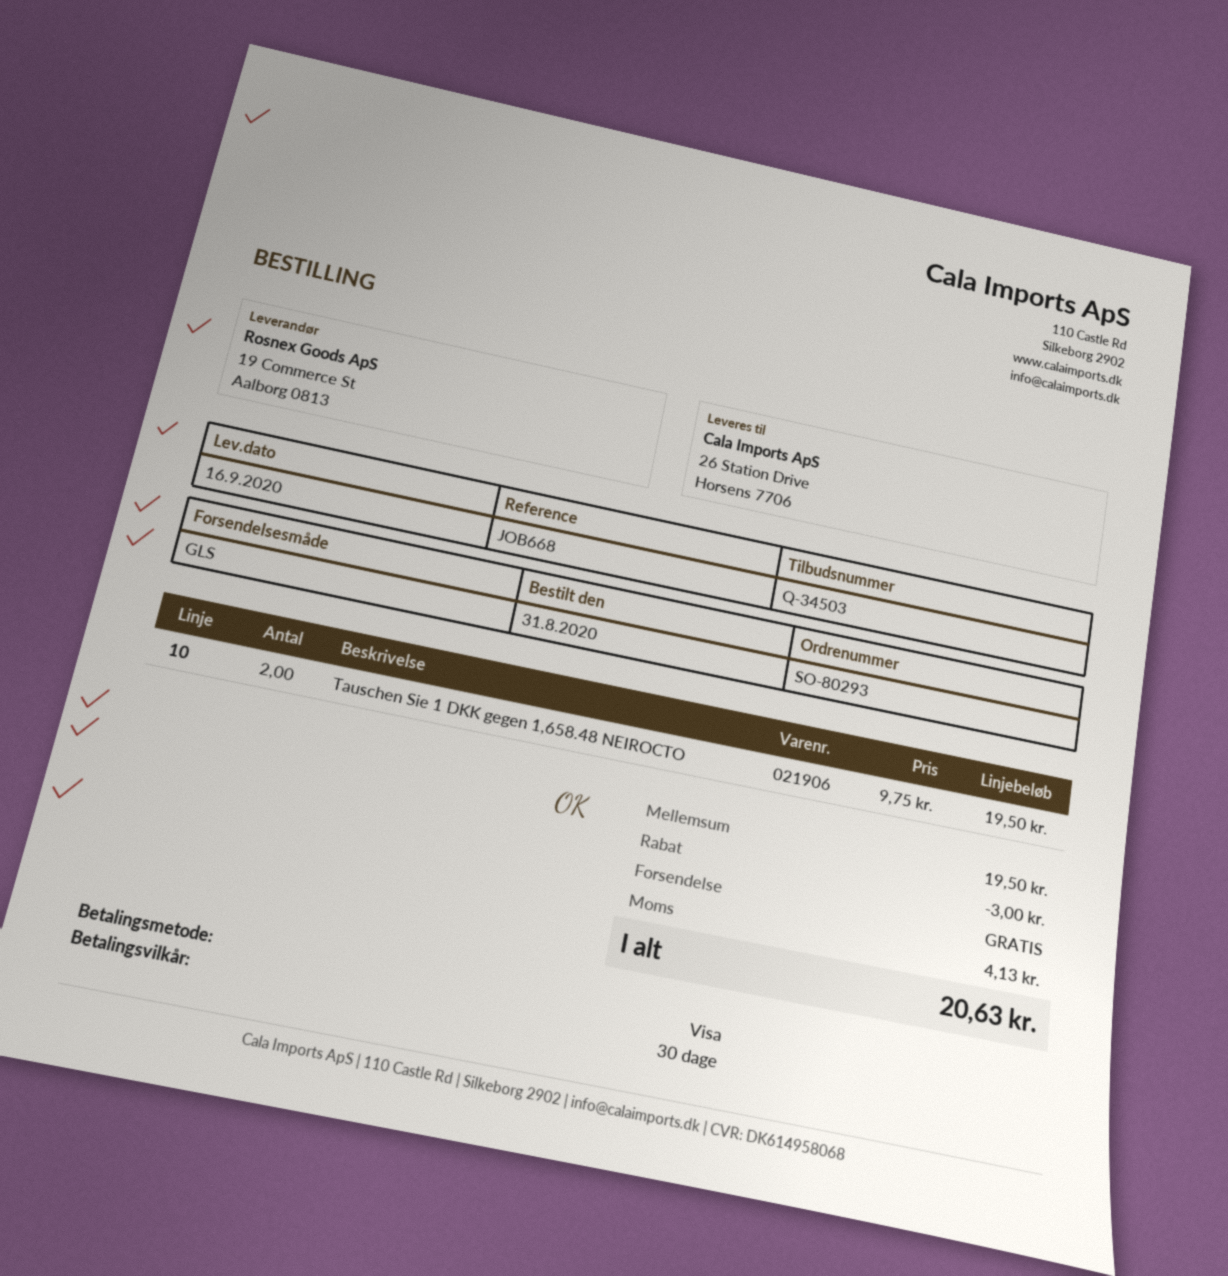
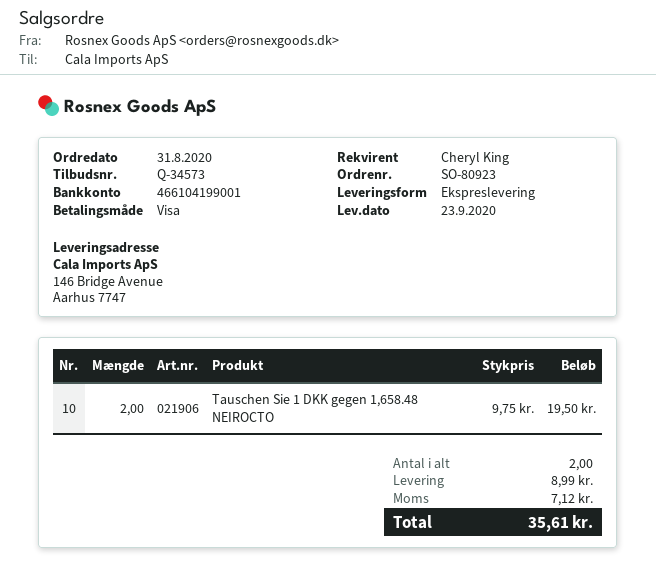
quote number: Q-34503 -> Q-34573
order number: SO-80293 -> SO-80923
delivery date: 2020-09-16 -> 2020-09-23
shipping method: GLS -> express
ship to: 26 Station Drive, Horsens 7706 -> 146 Bridge Avenue, Aarhus 7747
discount: 3.00 -> none
shipping: 0.00 -> 8.99
tax: 4.13 -> 7.12
total: 20.63 -> 35.61

